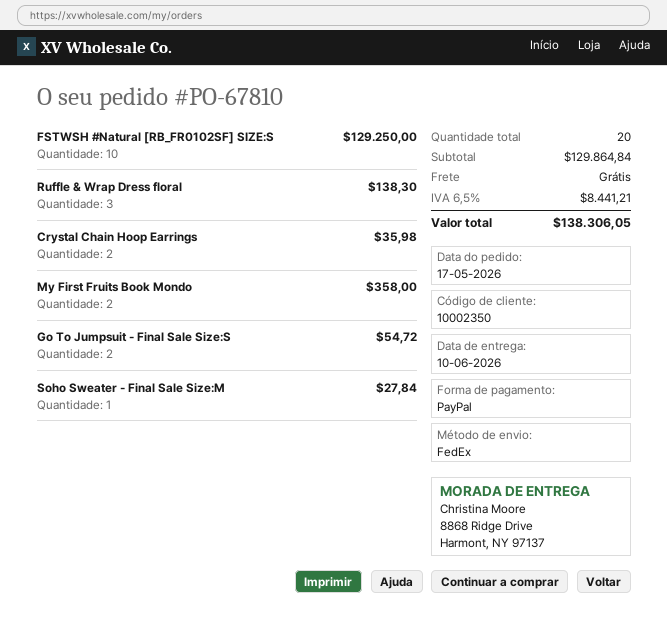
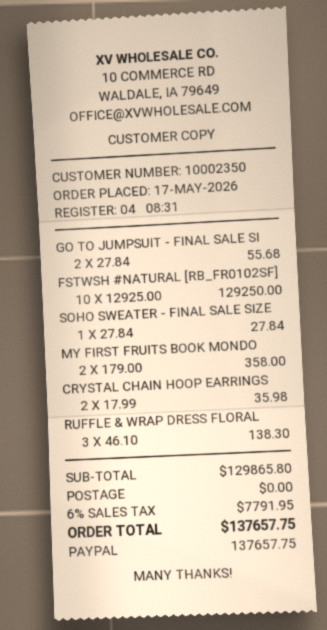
Go To Jumpsuit - Final Sale Size:S: 2 for 54.72 -> 2 for 55.68
subtotal: 129864.84 -> 129865.80
tax: 6.5% = 8441.21 -> 6% = 7791.95
total: 138306.05 -> 137657.75

